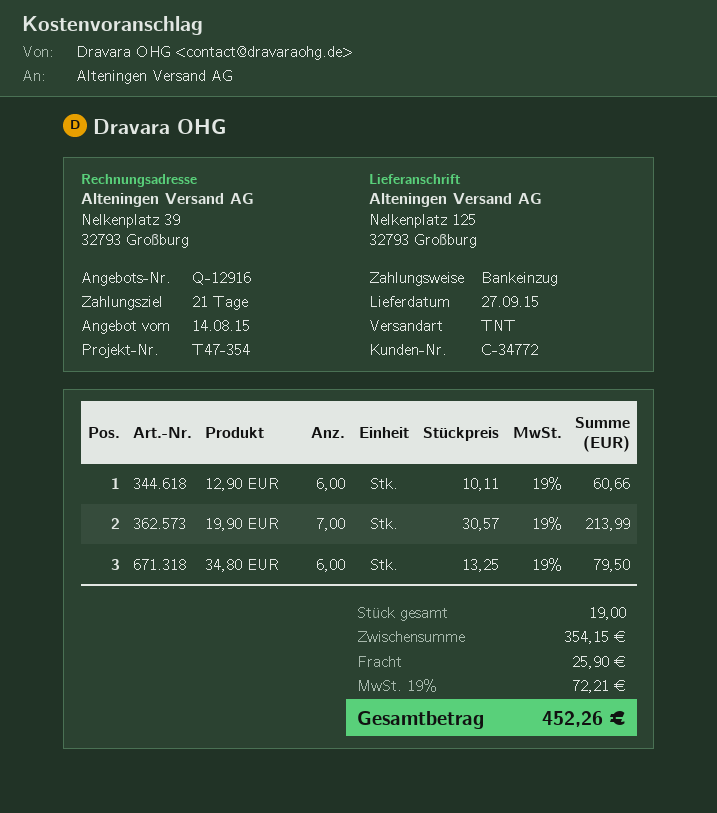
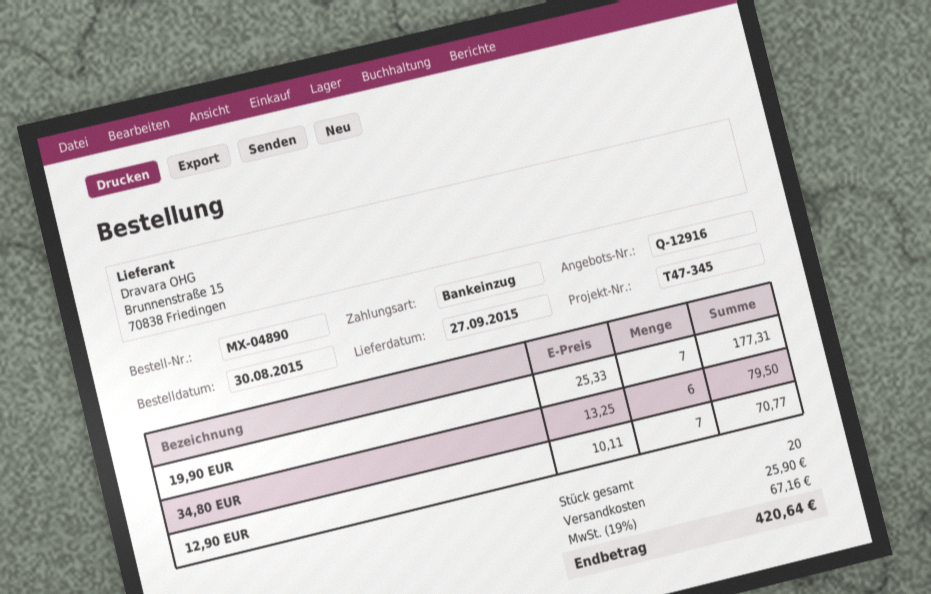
reference: T47-354 -> T47-345
12,90 EUR: 6 x 10.11 = 60.66 -> 7 x 10.11 = 70.77
19,90 EUR: 7 x 30.57 = 213.99 -> 7 x 25.33 = 177.31
total quantity: 19 -> 20
tax: 19% = 72.21 -> 19% = 67.16
total: 452.26 -> 420.64

